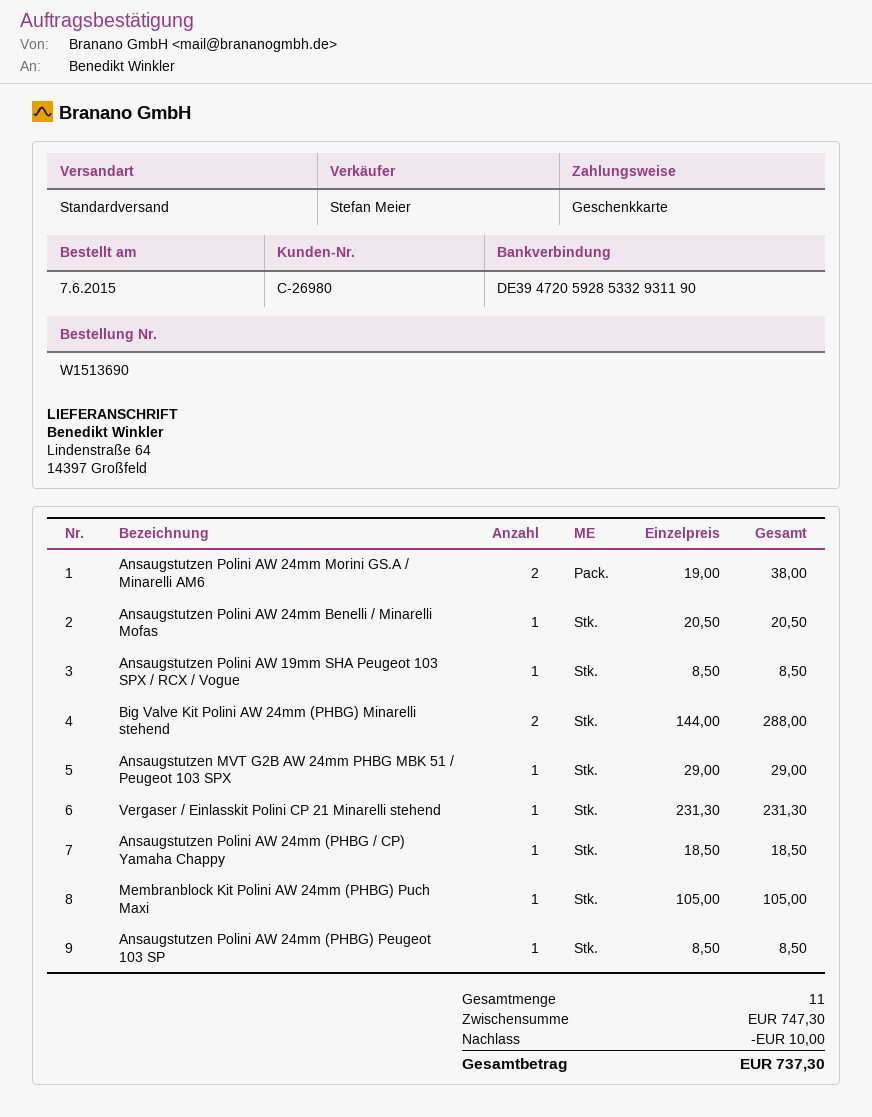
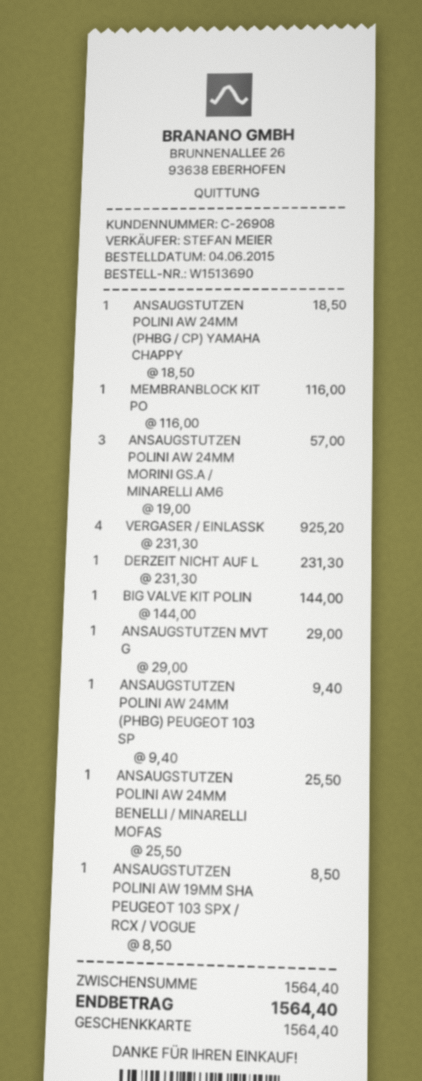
order date: 2015-06-07 -> 2015-06-04
customer number: C-26980 -> C-26908
Ansaugstutzen Polini AW 24mm Morini GS.A / Minarelli AM6: 2 x 19.00 = 38.00 -> 3 x 19.00 = 57.00
Ansaugstutzen Polini AW 24mm Benelli / Minarelli Mofas: 1 x 20.50 = 20.50 -> 1 x 25.50 = 25.50
Big Valve Kit Polini AW 24mm (PHBG) Minarelli stehend: 2 x 144.00 = 288.00 -> 1 x 144.00 = 144.00
Vergaser / Einlasskit Polini CP 21 Minarelli stehend: 1 x 231.30 = 231.30 -> 4 x 231.30 = 925.20
Membranblock Kit Polini AW 24mm (PHBG) Puch Maxi: 1 x 105.00 = 105.00 -> 1 x 116.00 = 116.00
Ansaugstutzen Polini AW 24mm (PHBG) Peugeot 103 SP: 1 x 8.50 = 8.50 -> 1 x 9.40 = 9.40
DERZEIT NICHT AUF L: none -> 1 x 231.30 = 231.30
subtotal: 747.30 -> 1564.40
discount: 10.00 -> none
total: 737.30 -> 1564.40

